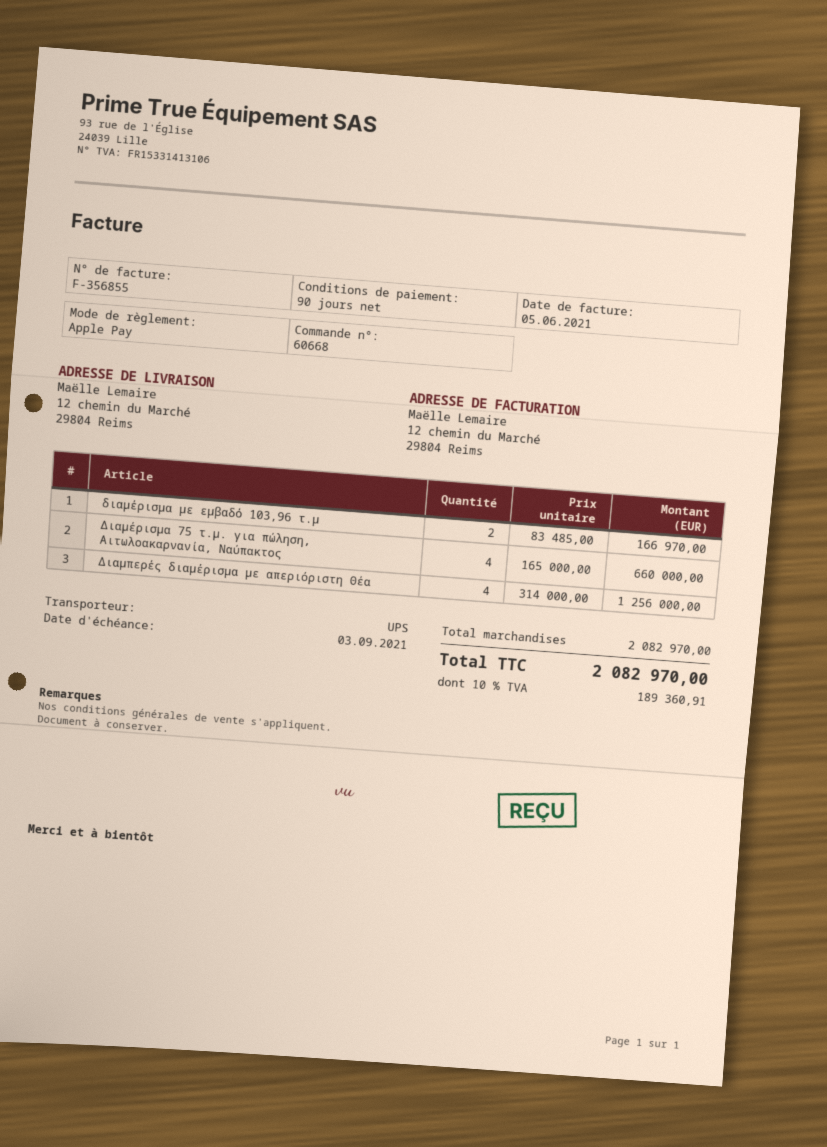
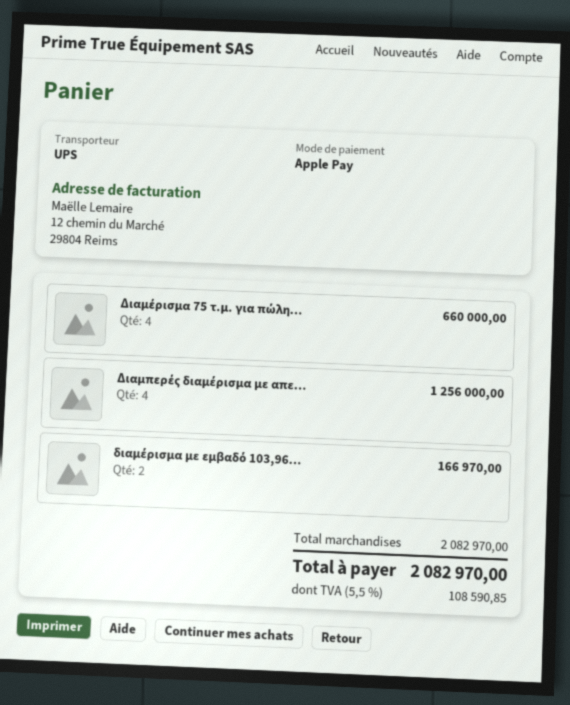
tax: 10% = 189360.91 -> 5.5% = 108590.85

